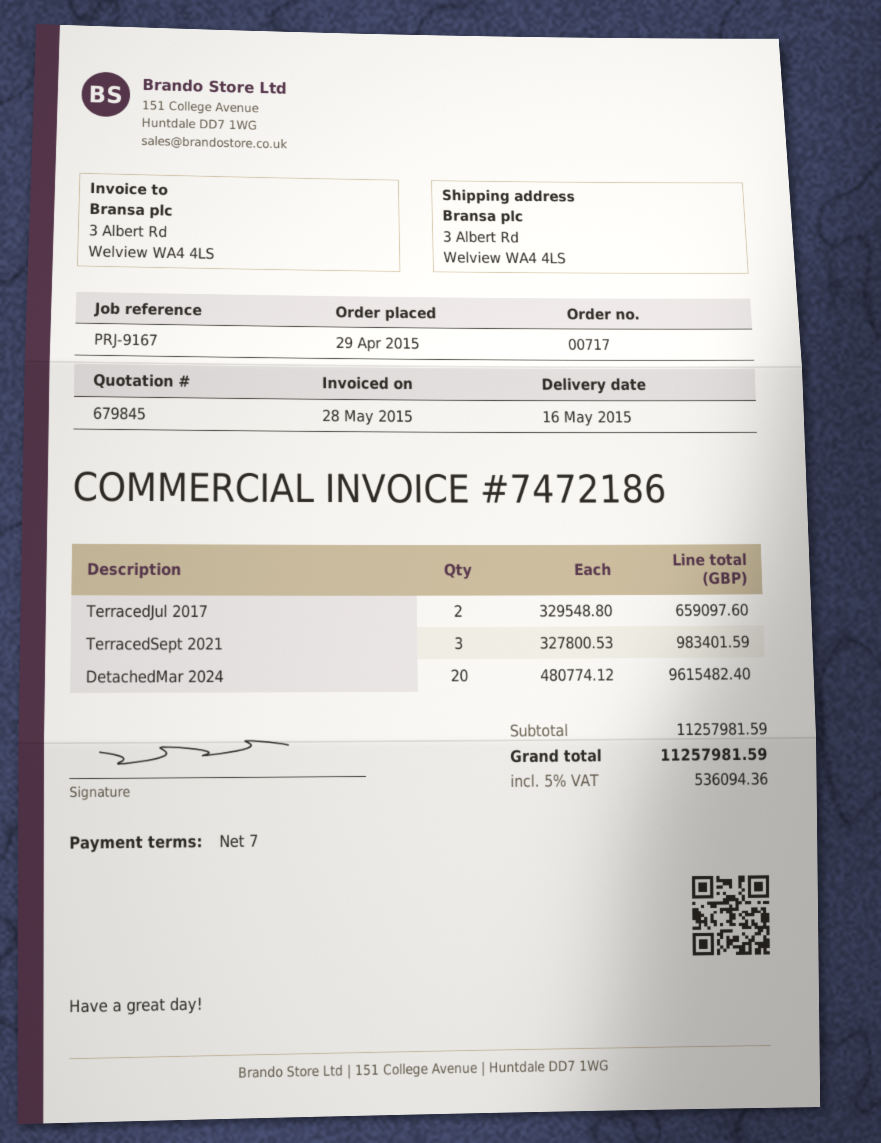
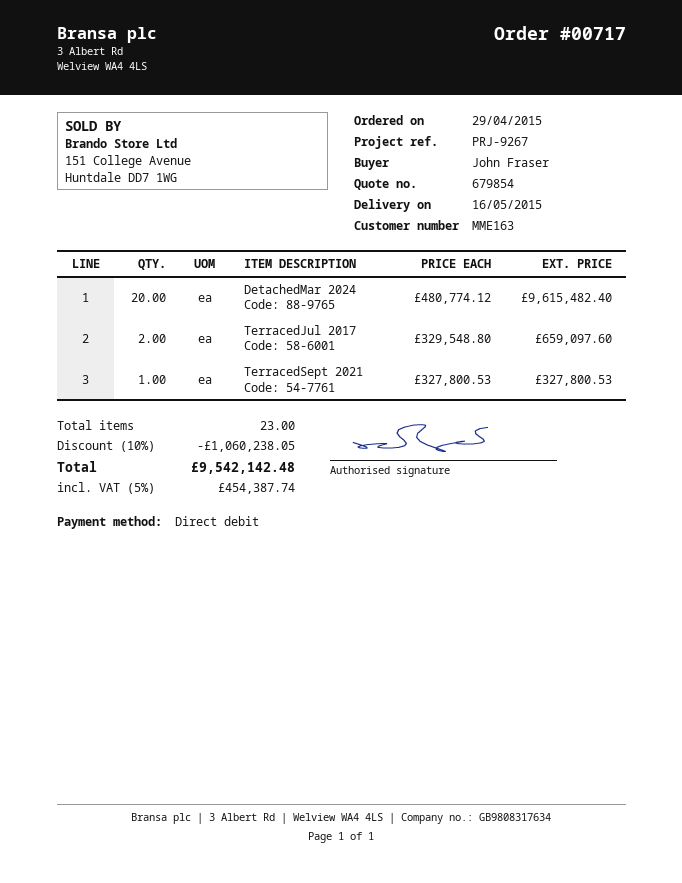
quote number: 679845 -> 679854
reference: PRJ-9167 -> PRJ-9267
TerracedSept 2021: 3 x 327800.53 = 983401.59 -> 1 x 327800.53 = 327800.53
discount: none -> 10% = 1060238.05
tax: 5% = 536094.36 -> 5% = 454387.74
total: 11257981.59 -> 9542142.48

